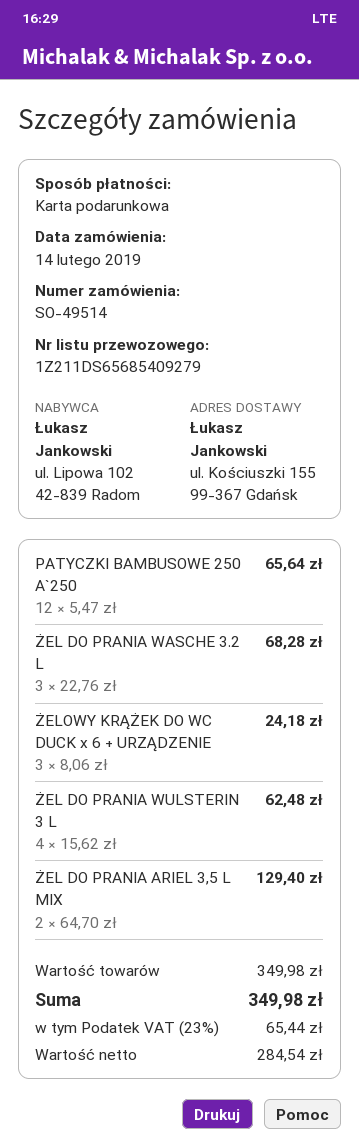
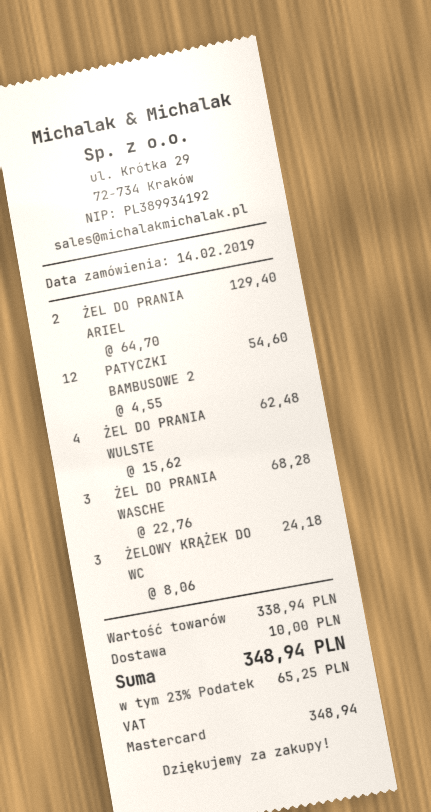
payment method: gift card -> Mastercard
PATYCZKI BAMBUSOWE 250 A`250: 12 x 5.47 = 65.64 -> 12 x 4.55 = 54.60
subtotal: 349.98 -> 338.94
shipping: none -> 10.00
tax: 23% = 65.44 -> 23% = 65.25
total: 349.98 -> 348.94

